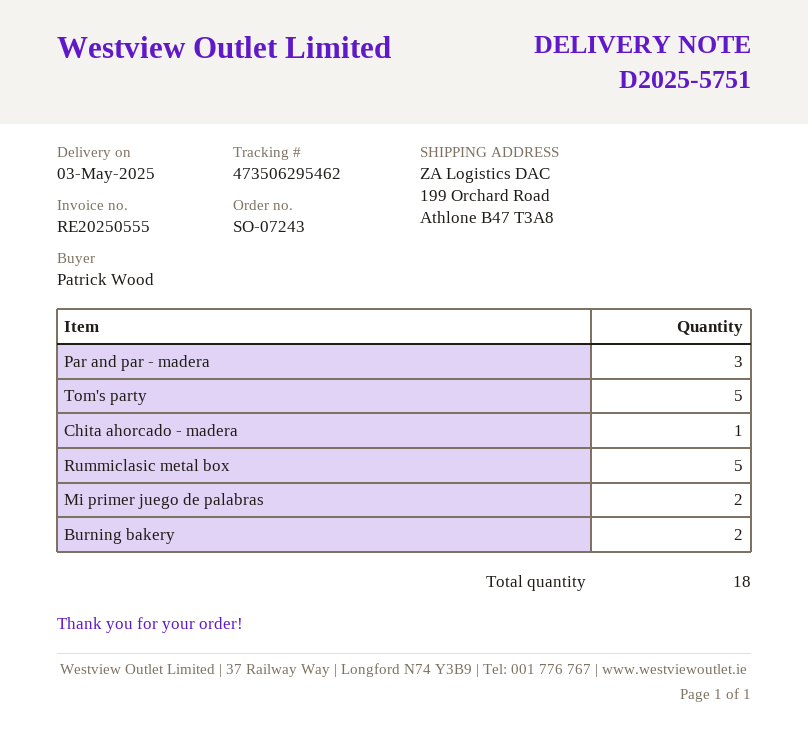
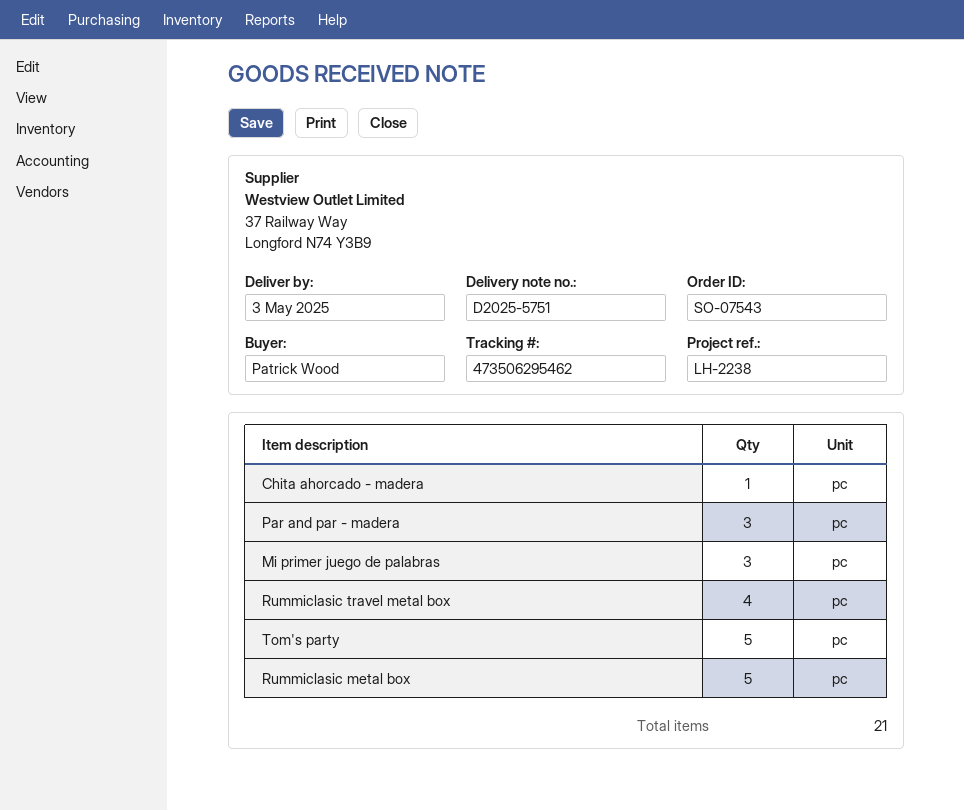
order number: SO-07243 -> SO-07543
Mi primer juego de palabras: 2 -> 3
Burning bakery: 2 -> none
Rummiclasic travel metal box: none -> 4
total quantity: 18 -> 21

